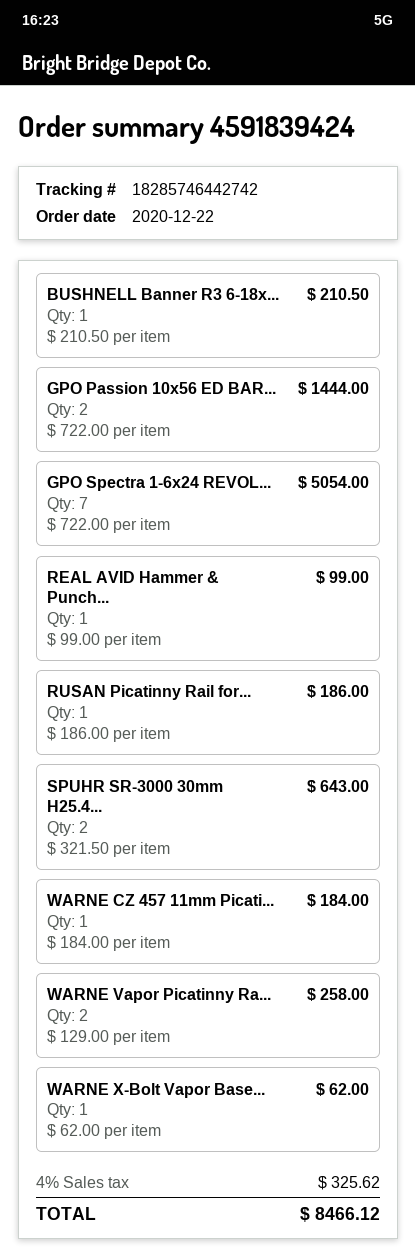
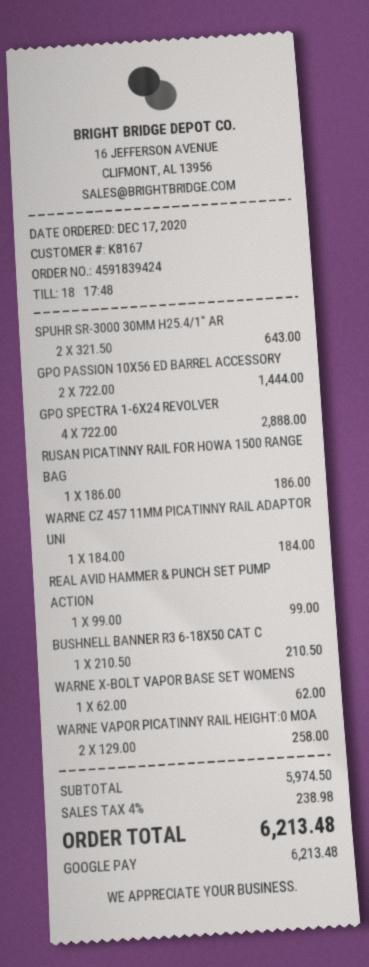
order date: 2020-12-22 -> 2020-12-17
GPO Spectra 1-6x24 REVOL...: 7 x 722.00 = 5054.00 -> 4 x 722.00 = 2888.00
tax: 4% = 325.62 -> 4% = 238.98
total: 8466.12 -> 6213.48

